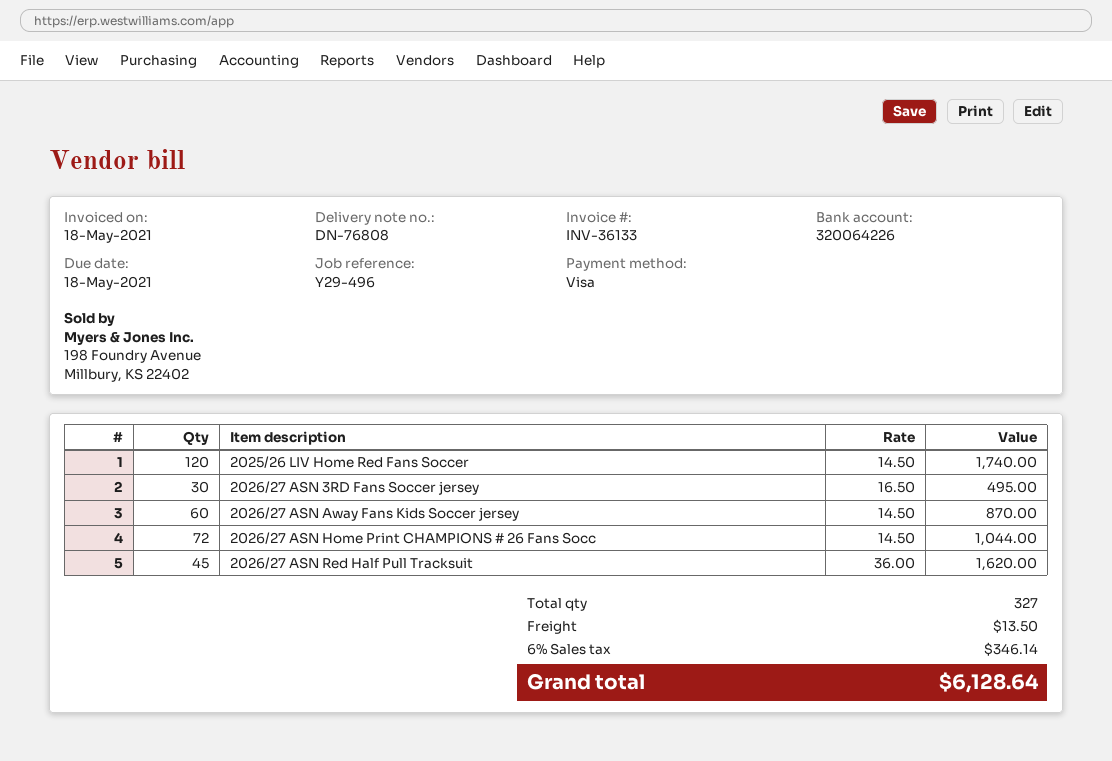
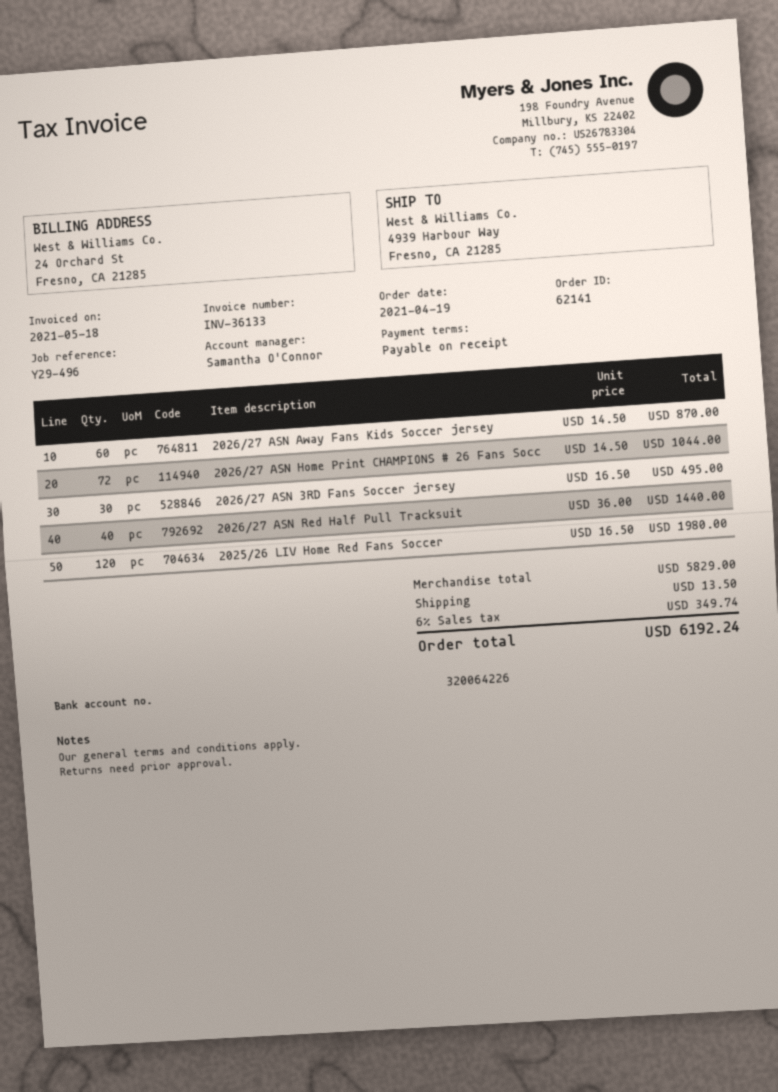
2025/26 LIV Home Red Fans Soccer: 120 x 14.50 = 1740.00 -> 120 x 16.50 = 1980.00
2026/27 ASN Red Half Pull Tracksuit: 45 x 36.00 = 1620.00 -> 40 x 36.00 = 1440.00
tax: 6% = 346.14 -> 6% = 349.74
total: 6128.64 -> 6192.24

